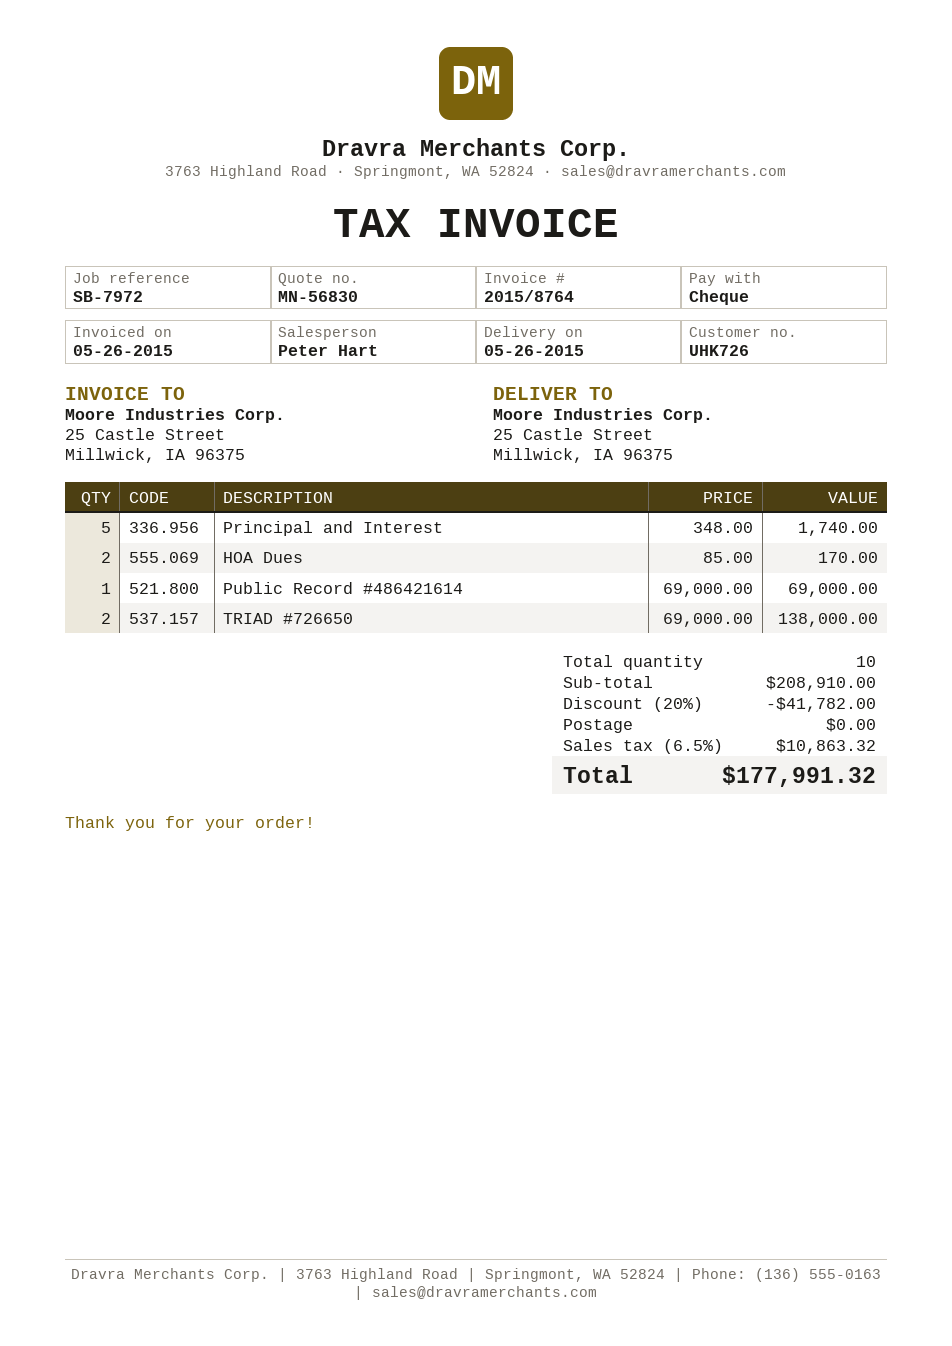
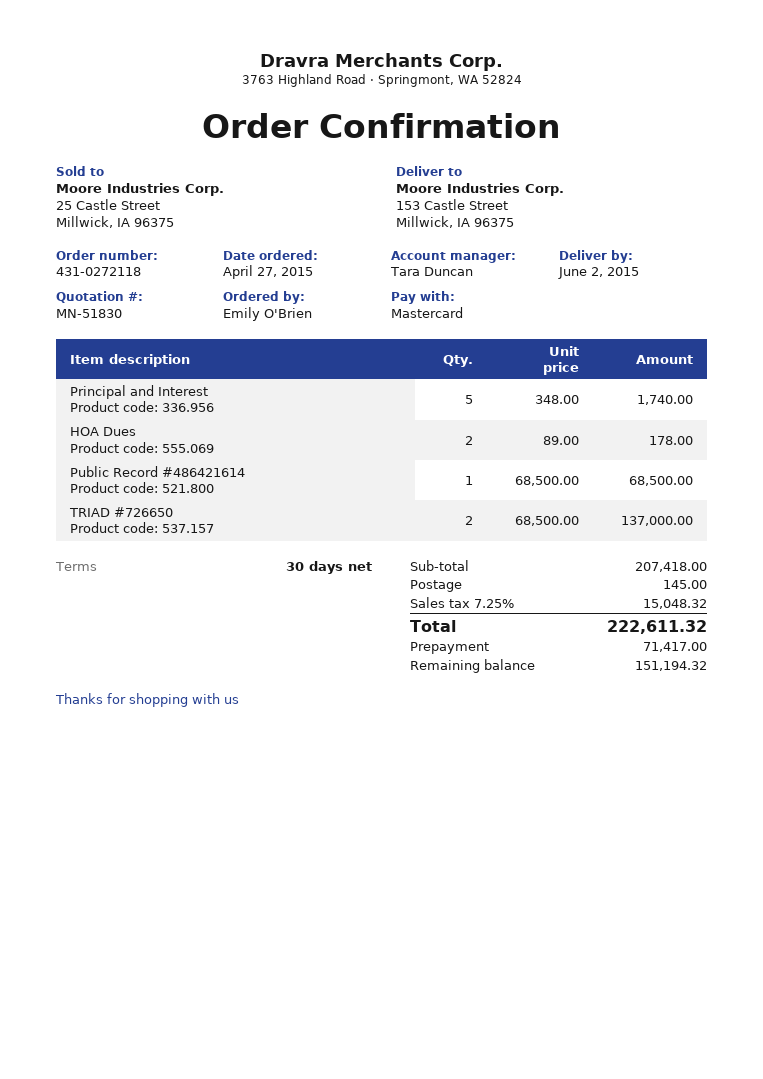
quote number: MN-56830 -> MN-51830
delivery date: 2015-05-26 -> 2015-06-02
sales rep: Peter Hart -> Tara Duncan
payment method: cheque -> Mastercard
ship to: 25 Castle Street, Millwick, IA 96375 -> 153 Castle Street, Millwick, IA 96375
HOA Dues: 2 x 85.00 = 170.00 -> 2 x 89.00 = 178.00
Public Record #486421614: 1 x 69000.00 = 69000.00 -> 1 x 68500.00 = 68500.00
TRIAD #726650: 2 x 69000.00 = 138000.00 -> 2 x 68500.00 = 137000.00
subtotal: 208910.00 -> 207418.00
discount: 20% = 41782.00 -> none
shipping: 0.00 -> 145.00
tax: 6.5% = 10863.32 -> 7.25% = 15048.32
total: 177991.32 -> 222611.32

